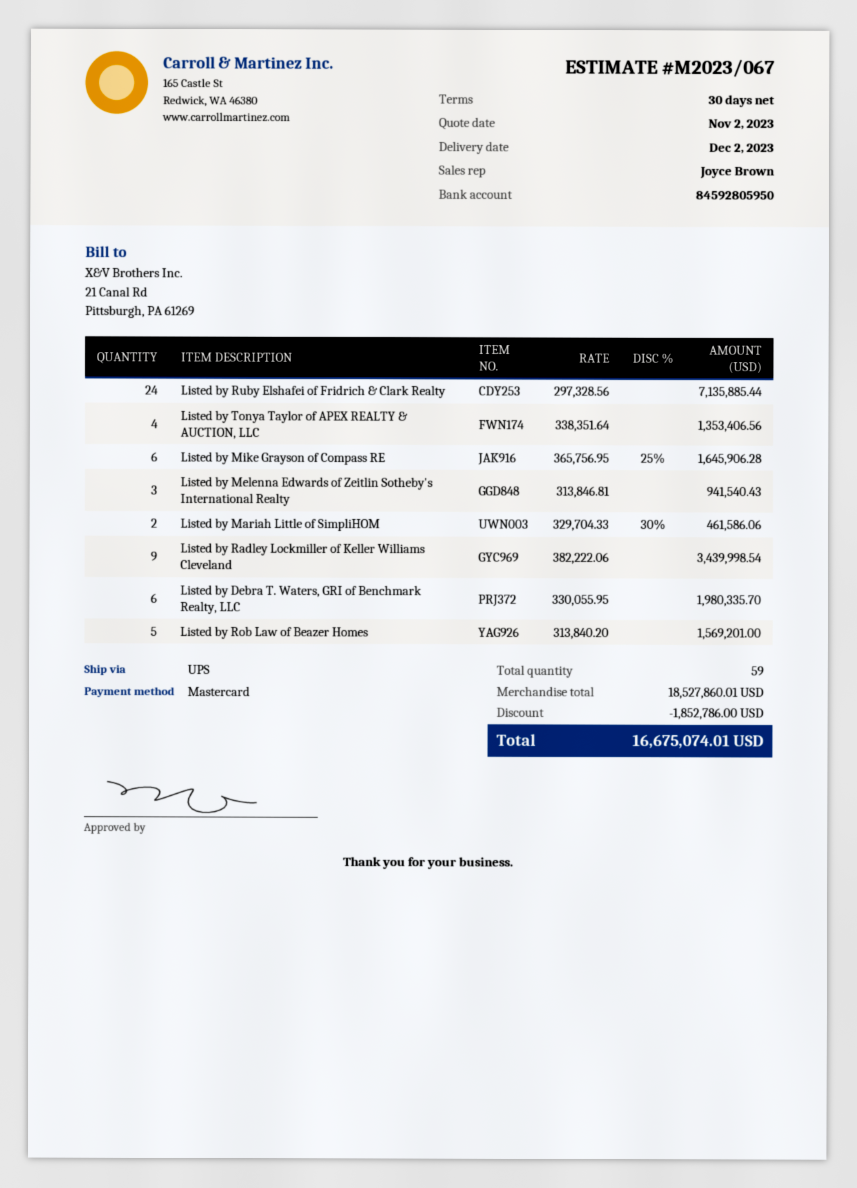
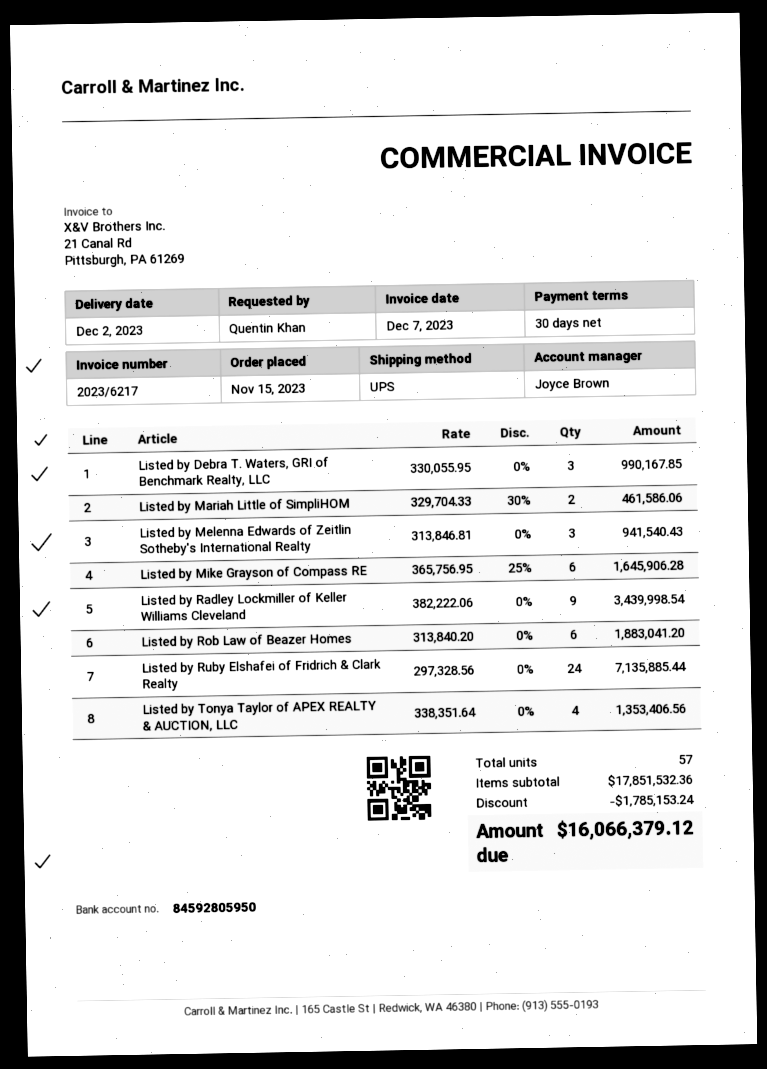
Listed by Debra T. Waters, GRI of Benchmark Realty, LLC: 6 x 330055.95 = 1980335.70 -> 3 x 330055.95 = 990167.85
Listed by Rob Law of Beazer Homes: 5 x 313840.20 = 1569201.00 -> 6 x 313840.20 = 1883041.20
total quantity: 59 -> 57
subtotal: 18527860.01 -> 17851532.36
discount: 1852786.00 -> 1785153.24
total: 16675074.01 -> 16066379.12

